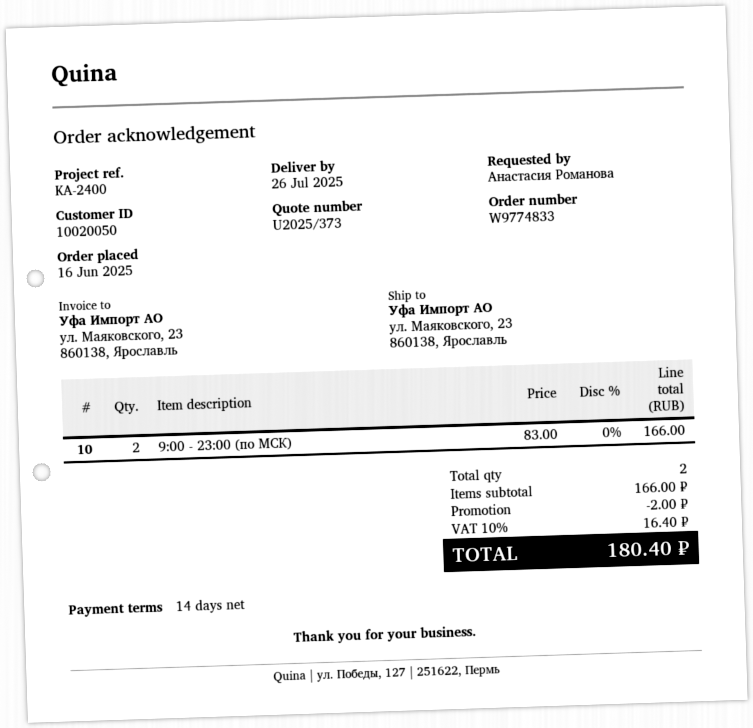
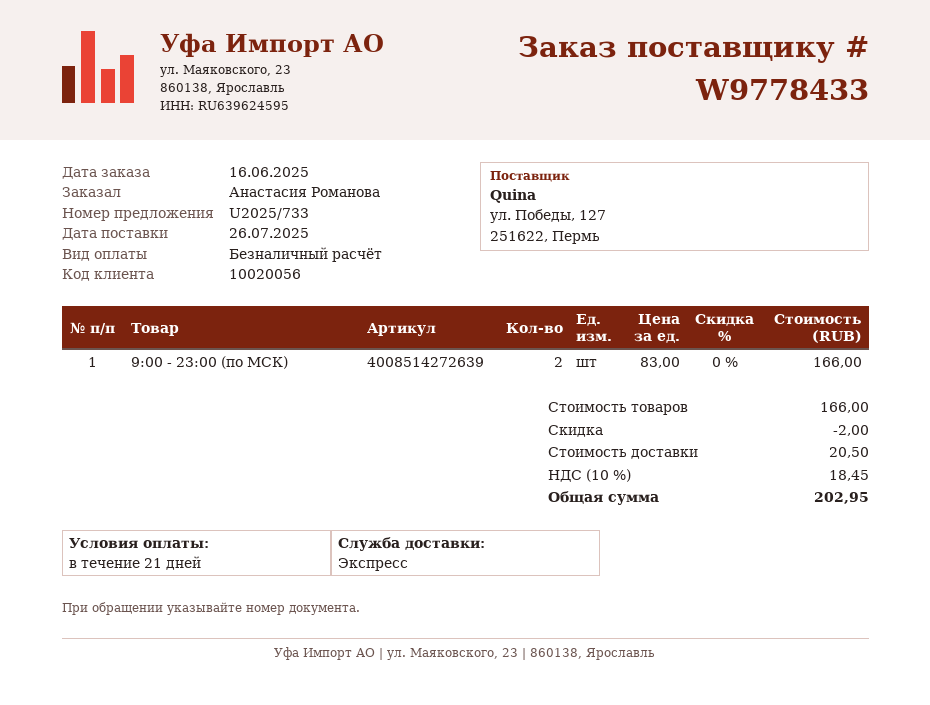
quote number: U2025/373 -> U2025/733
order number: W9774833 -> W9778433
payment terms: 14 days -> 21 days
customer number: 10020050 -> 10020056
shipping: none -> 20.50
tax: 10% = 16.40 -> 10% = 18.45
total: 180.40 -> 202.95

